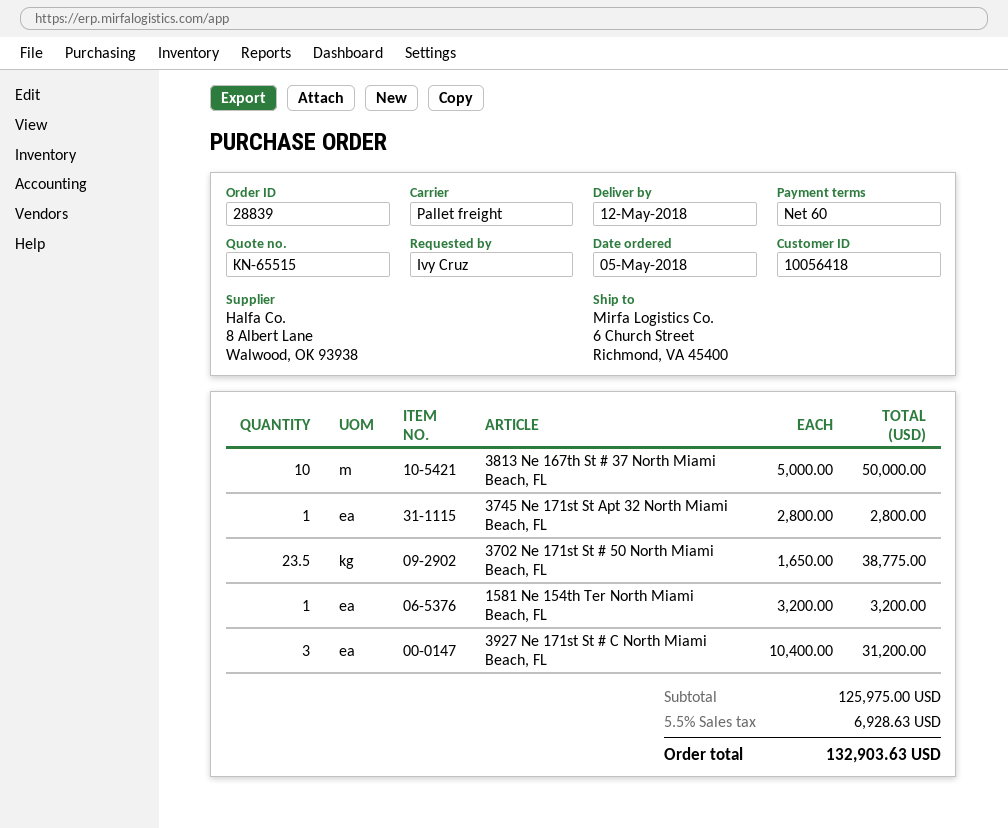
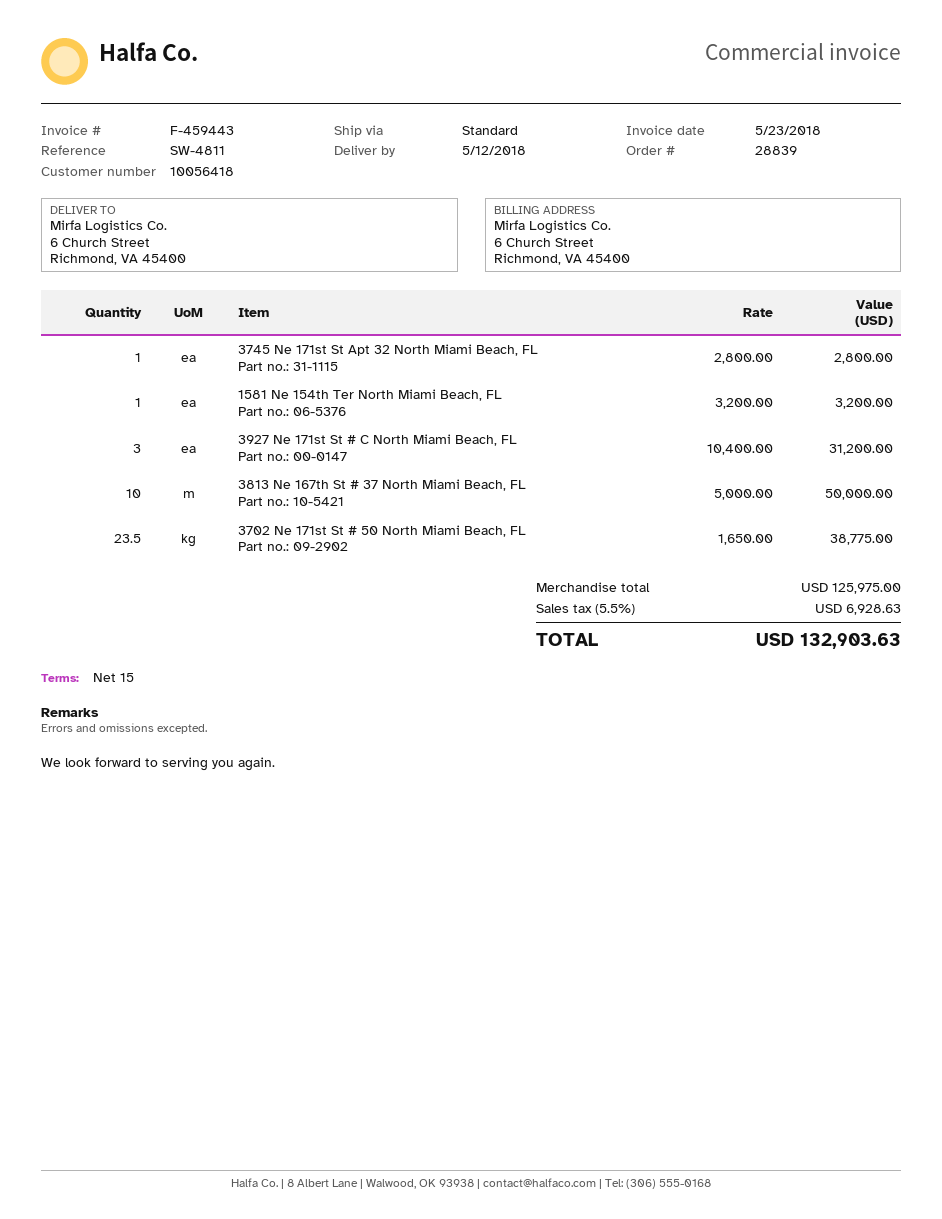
payment terms: 60 days -> 15 days
shipping method: pallet freight -> standard

